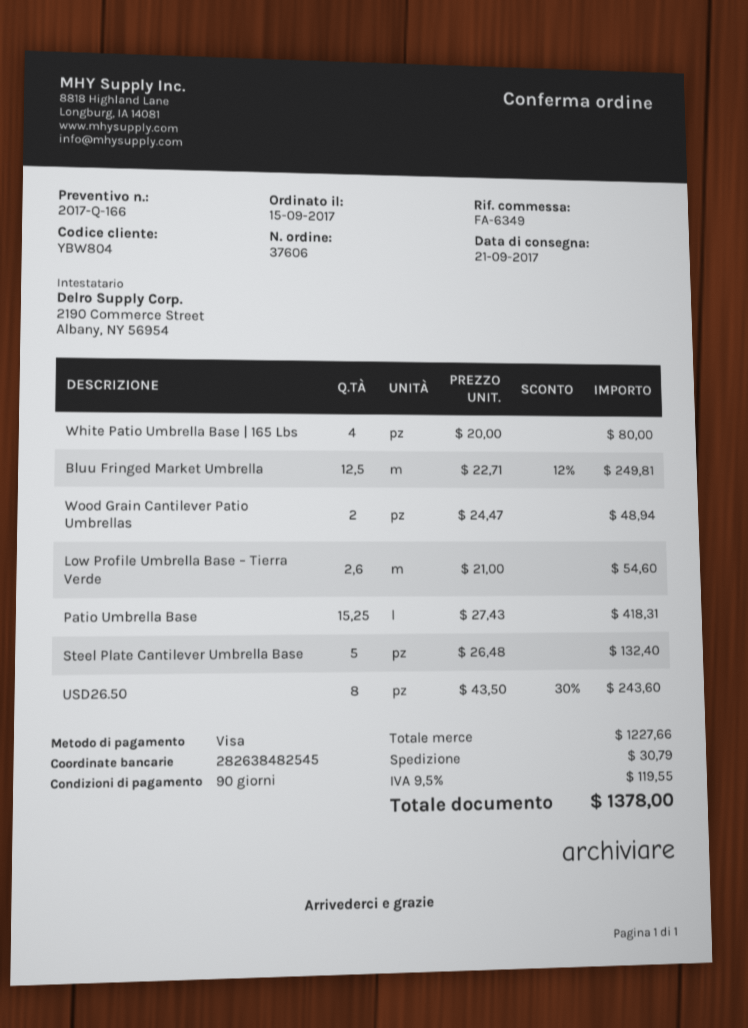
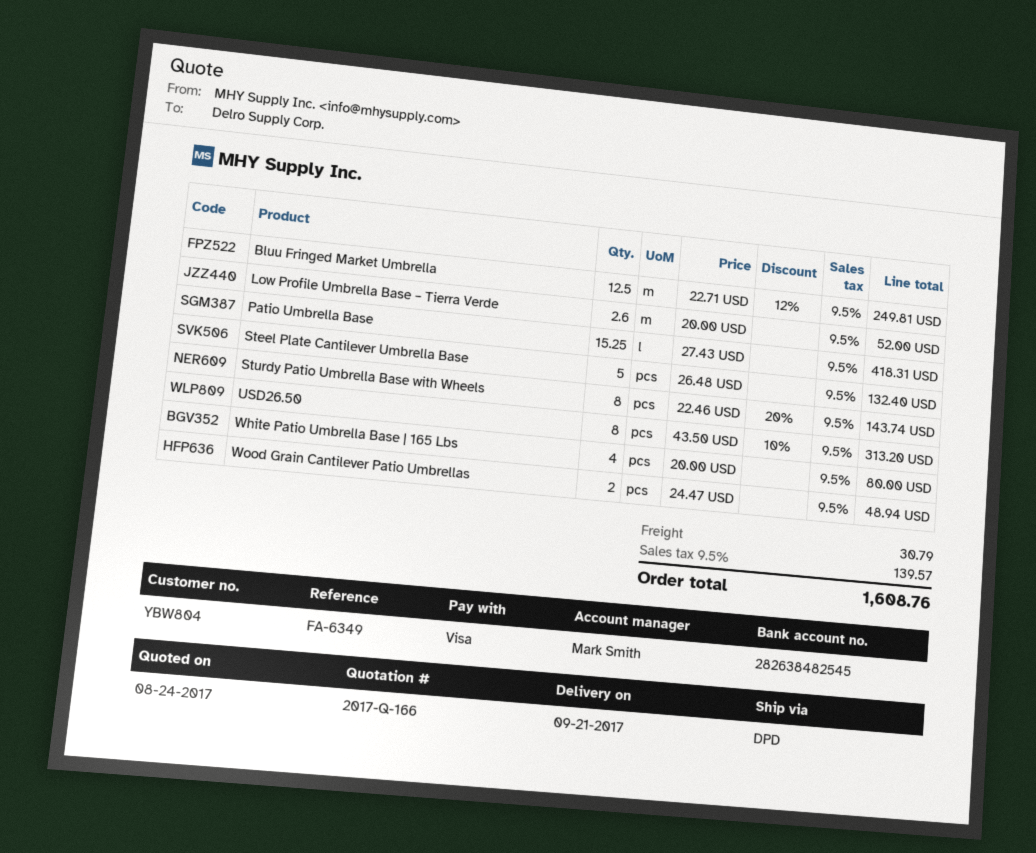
Low Profile Umbrella Base – Tierra Verde: 2.6 x 21.00 = 54.60 -> 2.6 x 20.00 = 52.00
USD26.50: 8 x 43.50 - 30% = 243.60 -> 8 x 43.50 - 10% = 313.20
Sturdy Patio Umbrella Base with Wheels: none -> 8 x 22.46 - 20% = 143.74
tax: 9.5% = 119.55 -> 9.5% = 139.57
total: 1378.00 -> 1608.76

